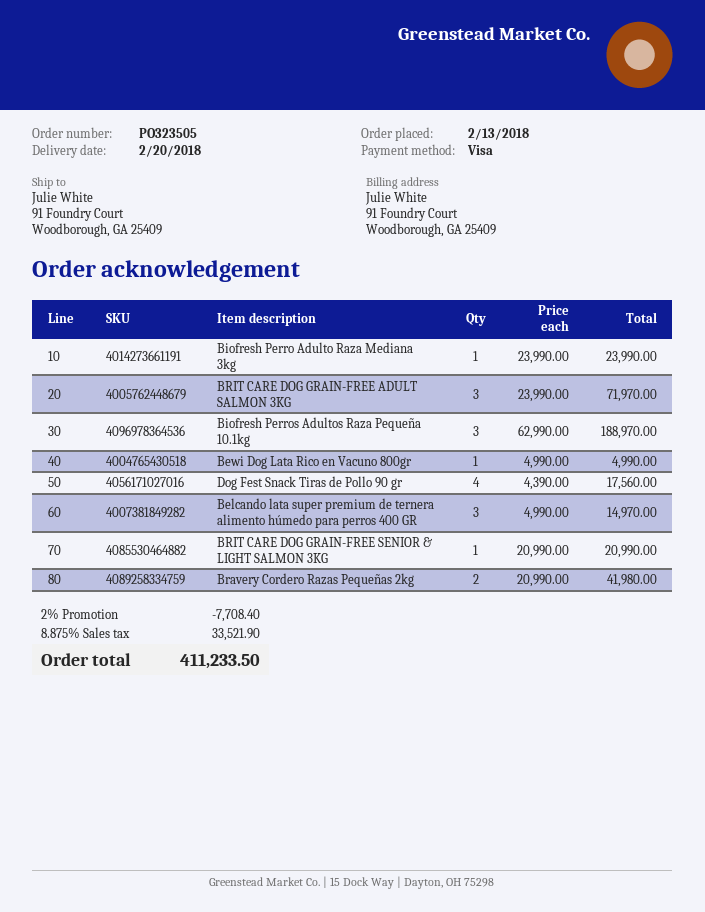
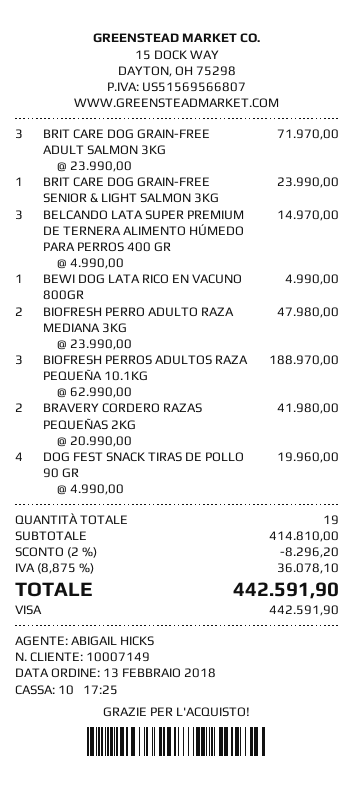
Biofresh Perro Adulto Raza Mediana 3kg: 1 x 23990.00 = 23990.00 -> 2 x 23990.00 = 47980.00
Dog Fest Snack Tiras de Pollo 90 gr: 4 x 4390.00 = 17560.00 -> 4 x 4990.00 = 19960.00
BRIT CARE DOG GRAIN-FREE SENIOR & LIGHT SALMON 3KG: 1 x 20990.00 = 20990.00 -> 1 x 23990.00 = 23990.00
discount: 2% = 7708.40 -> 2% = 8296.20
tax: 8.875% = 33521.90 -> 8.875% = 36078.10
total: 411233.50 -> 442591.90

